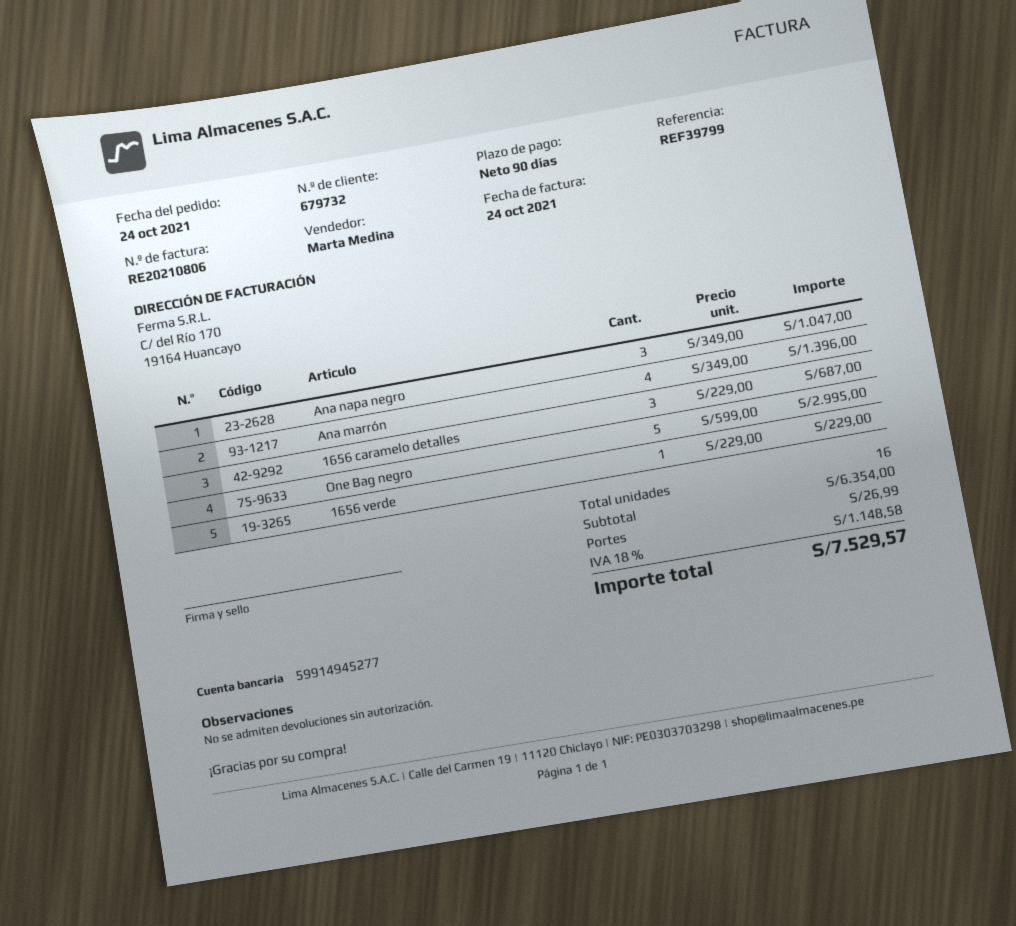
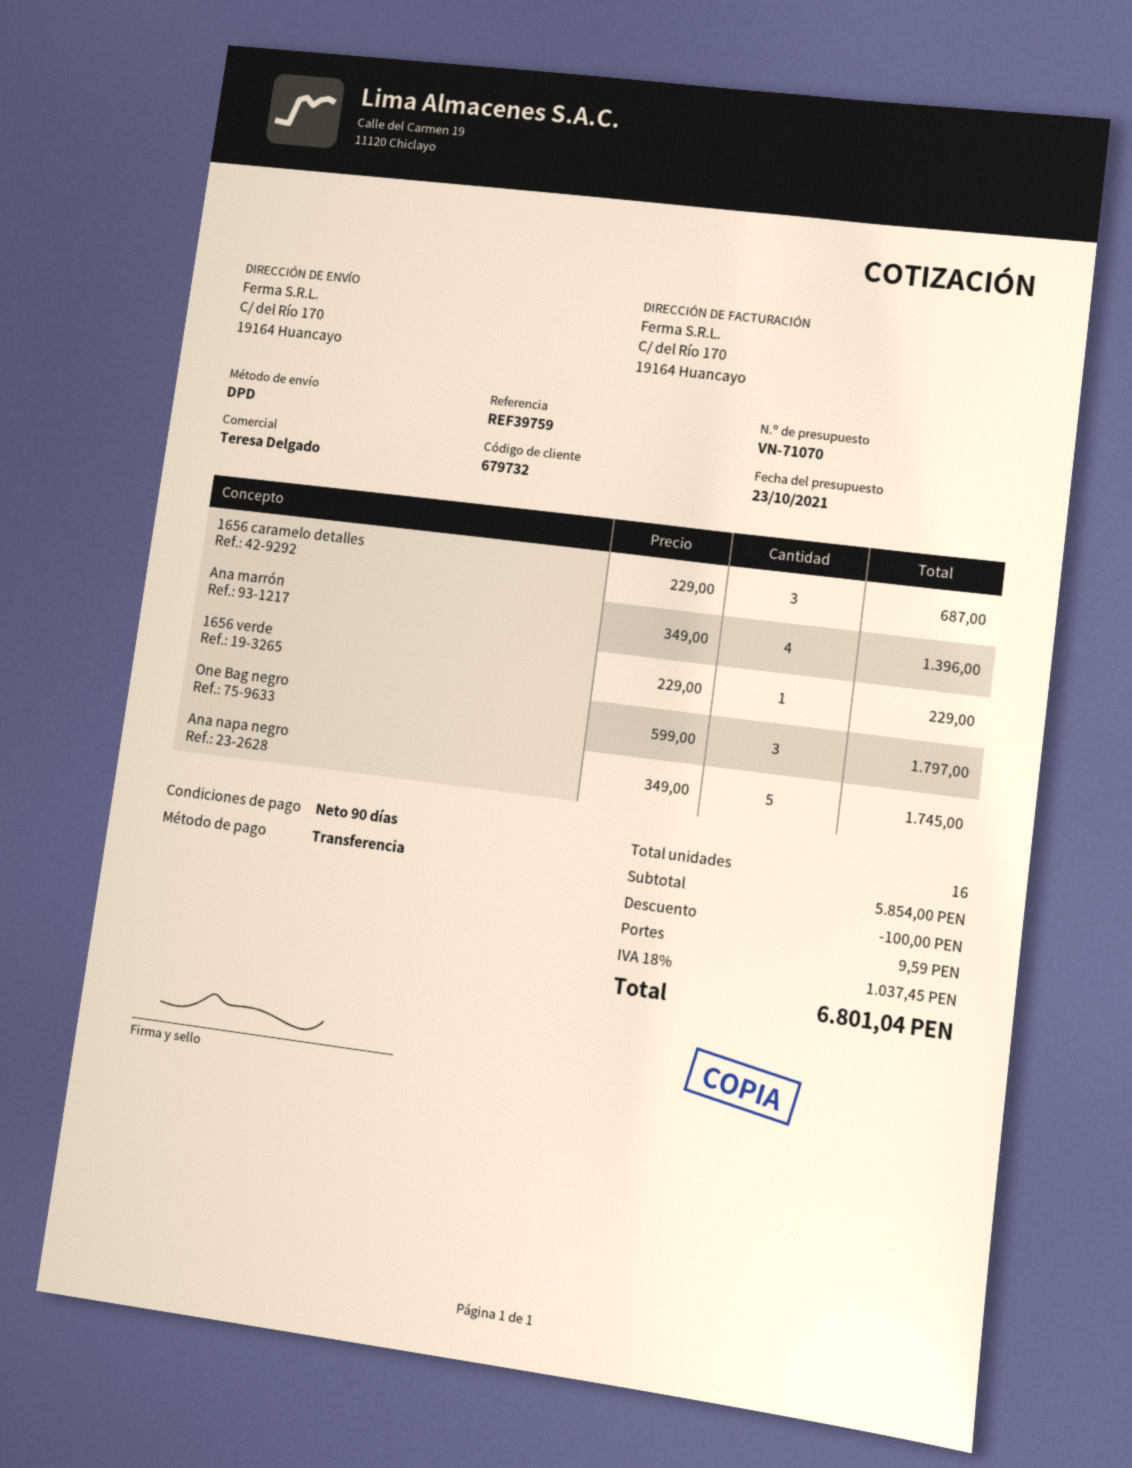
reference: REF39799 -> REF39759
sales rep: Marta Medina -> Teresa Delgado
Ana napa negro: 3 x 349.00 = 1047.00 -> 5 x 349.00 = 1745.00
One Bag negro: 5 x 599.00 = 2995.00 -> 3 x 599.00 = 1797.00
subtotal: 6354.00 -> 5854.00
discount: none -> 100.00
shipping: 26.99 -> 9.59
tax: 18% = 1148.58 -> 18% = 1037.45
total: 7529.57 -> 6801.04

